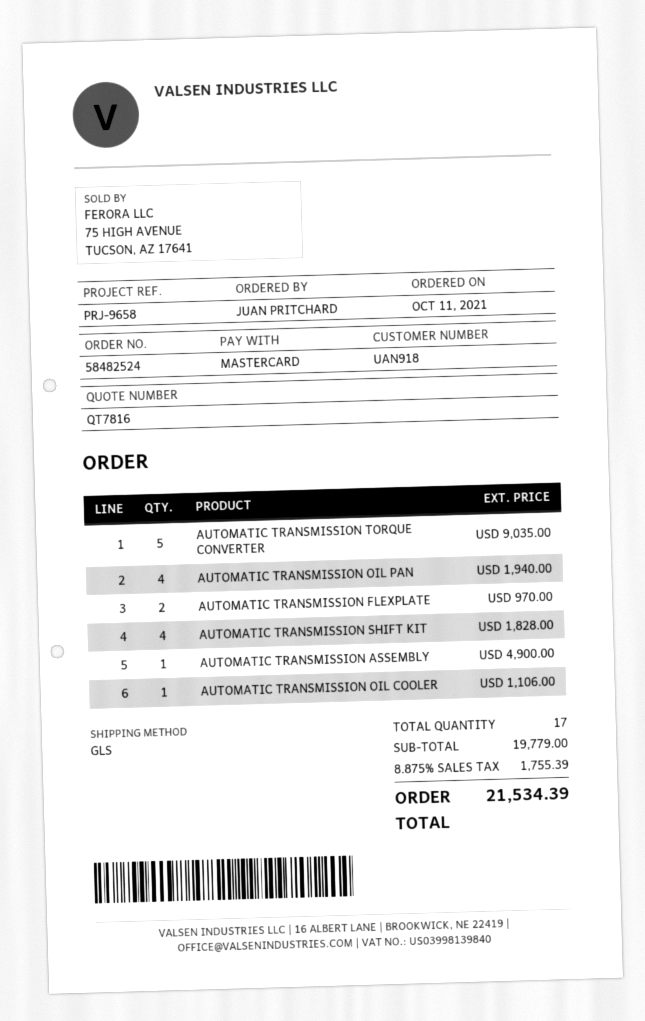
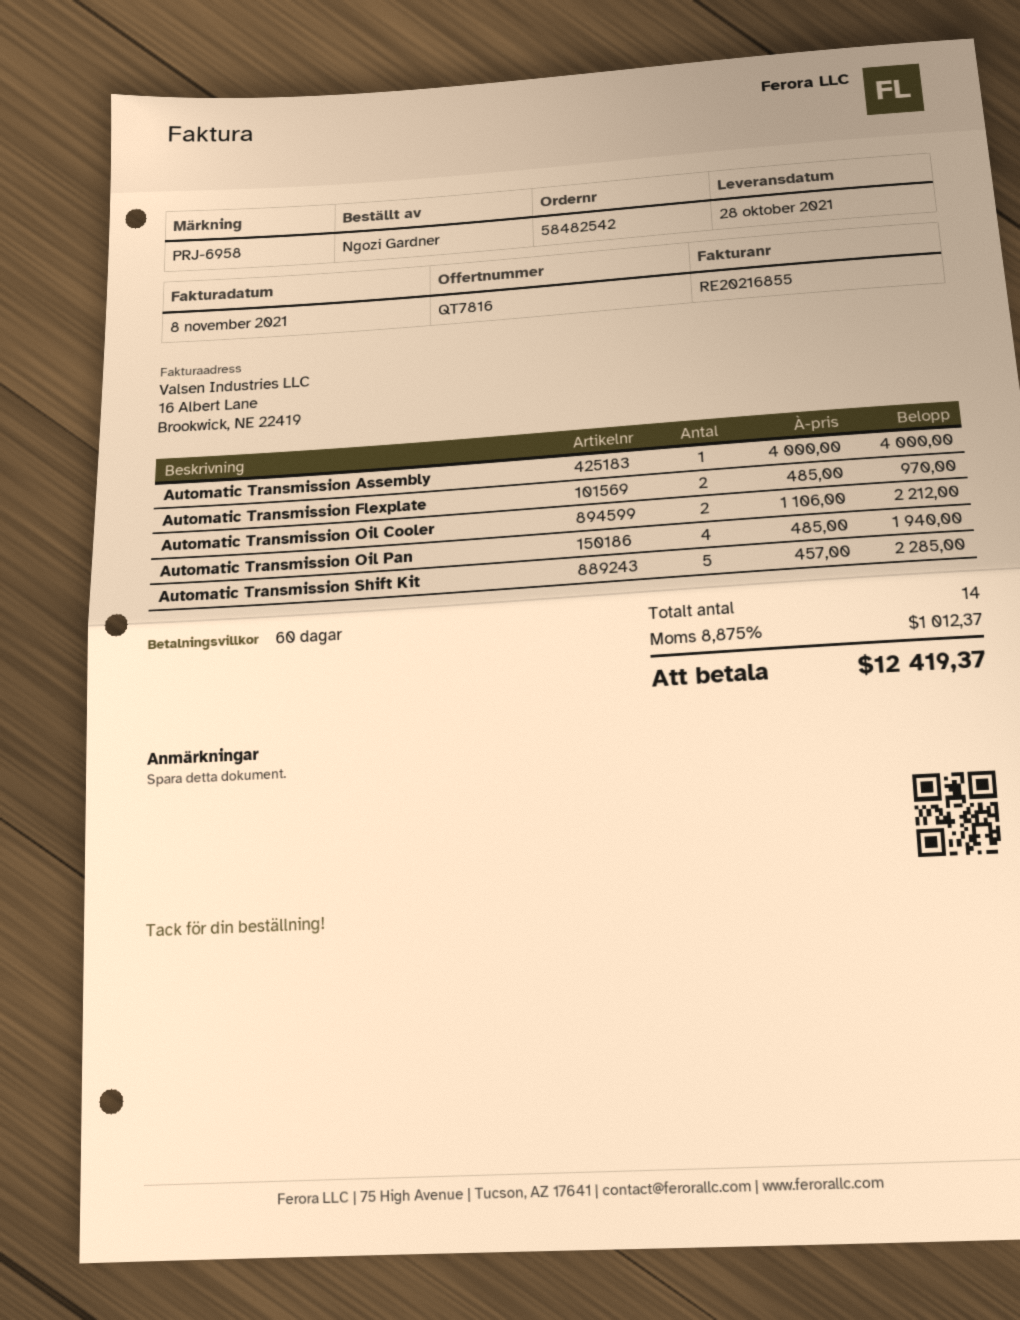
order number: 58482524 -> 58482542
reference: PRJ-9658 -> PRJ-6958
ordered by: JUAN PRITCHARD -> Ngozi Gardner
AUTOMATIC TRANSMISSION TORQUE CONVERTER: 5 for 9035.00 -> none
AUTOMATIC TRANSMISSION SHIFT KIT: 4 for 1828.00 -> 5 for 2285.00
AUTOMATIC TRANSMISSION ASSEMBLY: 1 for 4900.00 -> 1 for 4000.00
AUTOMATIC TRANSMISSION OIL COOLER: 1 for 1106.00 -> 2 for 2212.00
total quantity: 17 -> 14
tax: 8.875% = 1755.39 -> 8.875% = 1012.37
total: 21534.39 -> 12419.37

